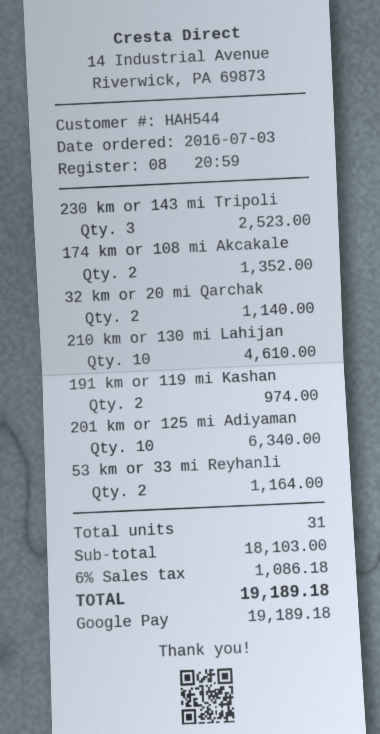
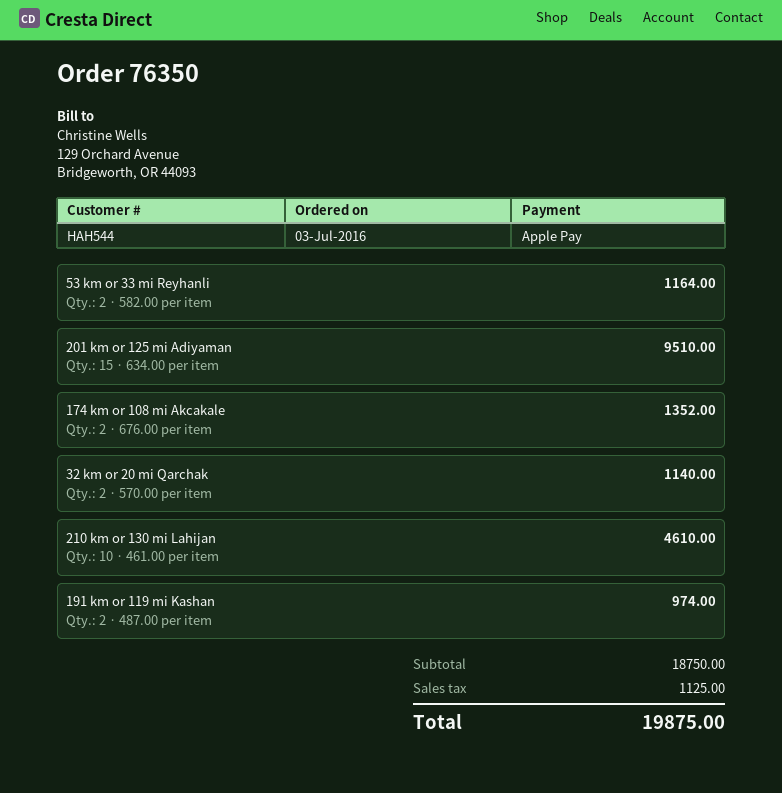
payment method: Google Pay -> Apple Pay
230 km or 143 mi Tripoli: 3 for 2523.00 -> none
201 km or 125 mi Adiyaman: 10 for 6340.00 -> 15 for 9510.00
subtotal: 18103.00 -> 18750.00
tax: 1086.18 -> 1125.00
total: 19189.18 -> 19875.00

